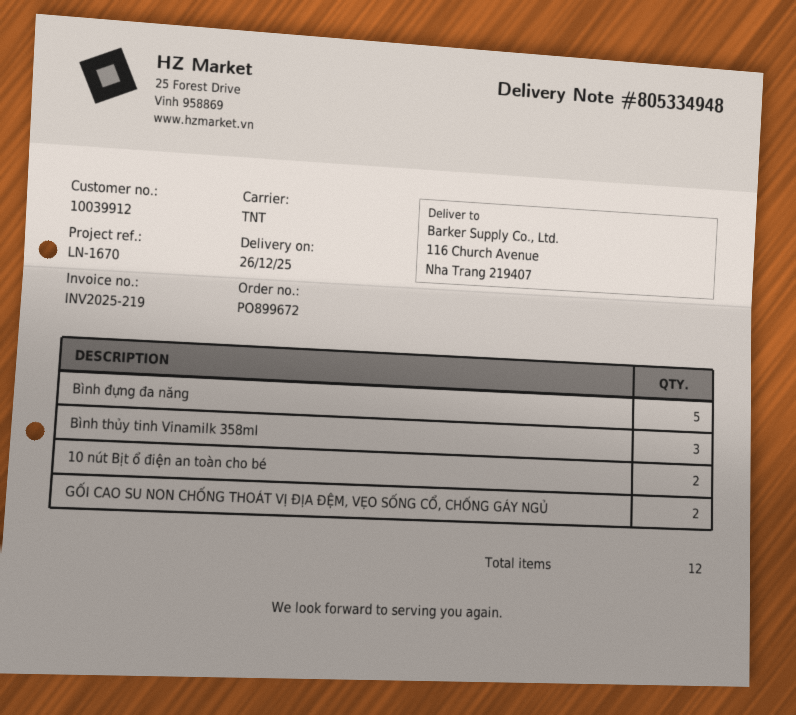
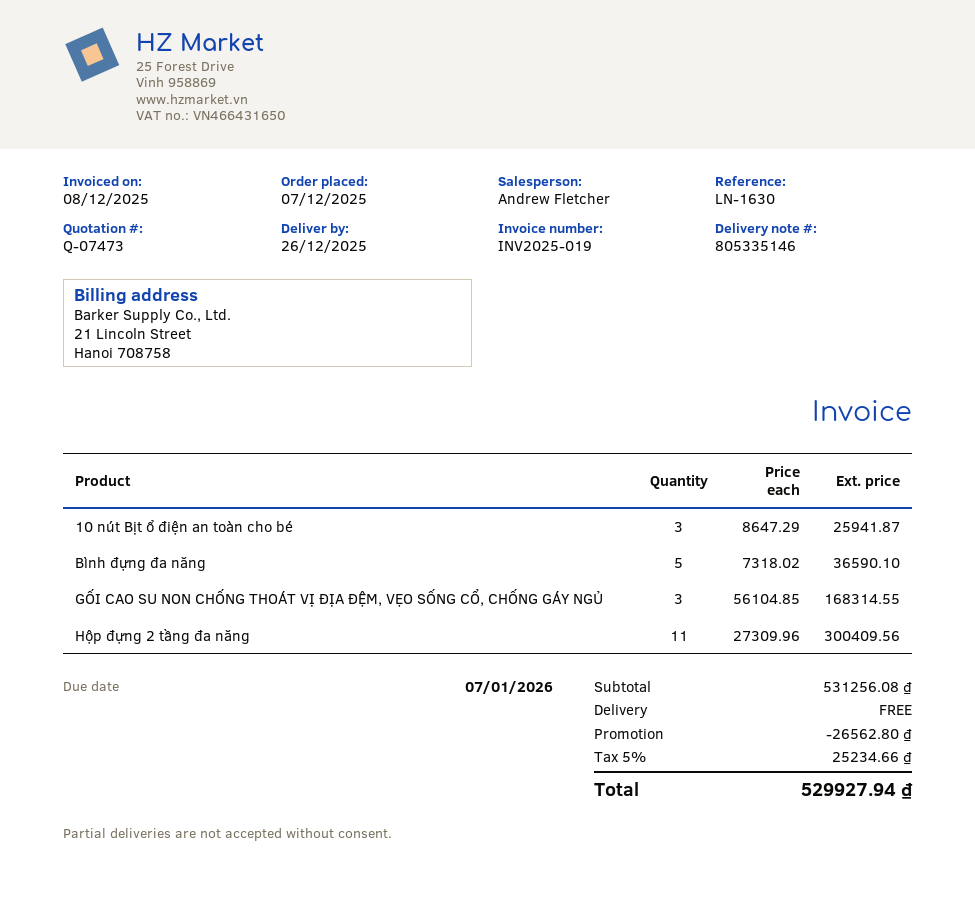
delivery note number: 805334948 -> 805335146
invoice number: INV2025-219 -> INV2025-019
reference: LN-1670 -> LN-1630
Bình thủy tinh Vinamilk 358ml: 3 -> none
10 nút Bịt ổ điện an toàn cho bé: 2 -> 3
GỐI CAO SU NON CHỐNG THOÁT VỊ ĐỊA ĐỆM, VẸO SỐNG CỔ, CHỐNG GÁY NGỦ: 2 -> 3
Hộp đựng 2 tầng đa năng: none -> 11

